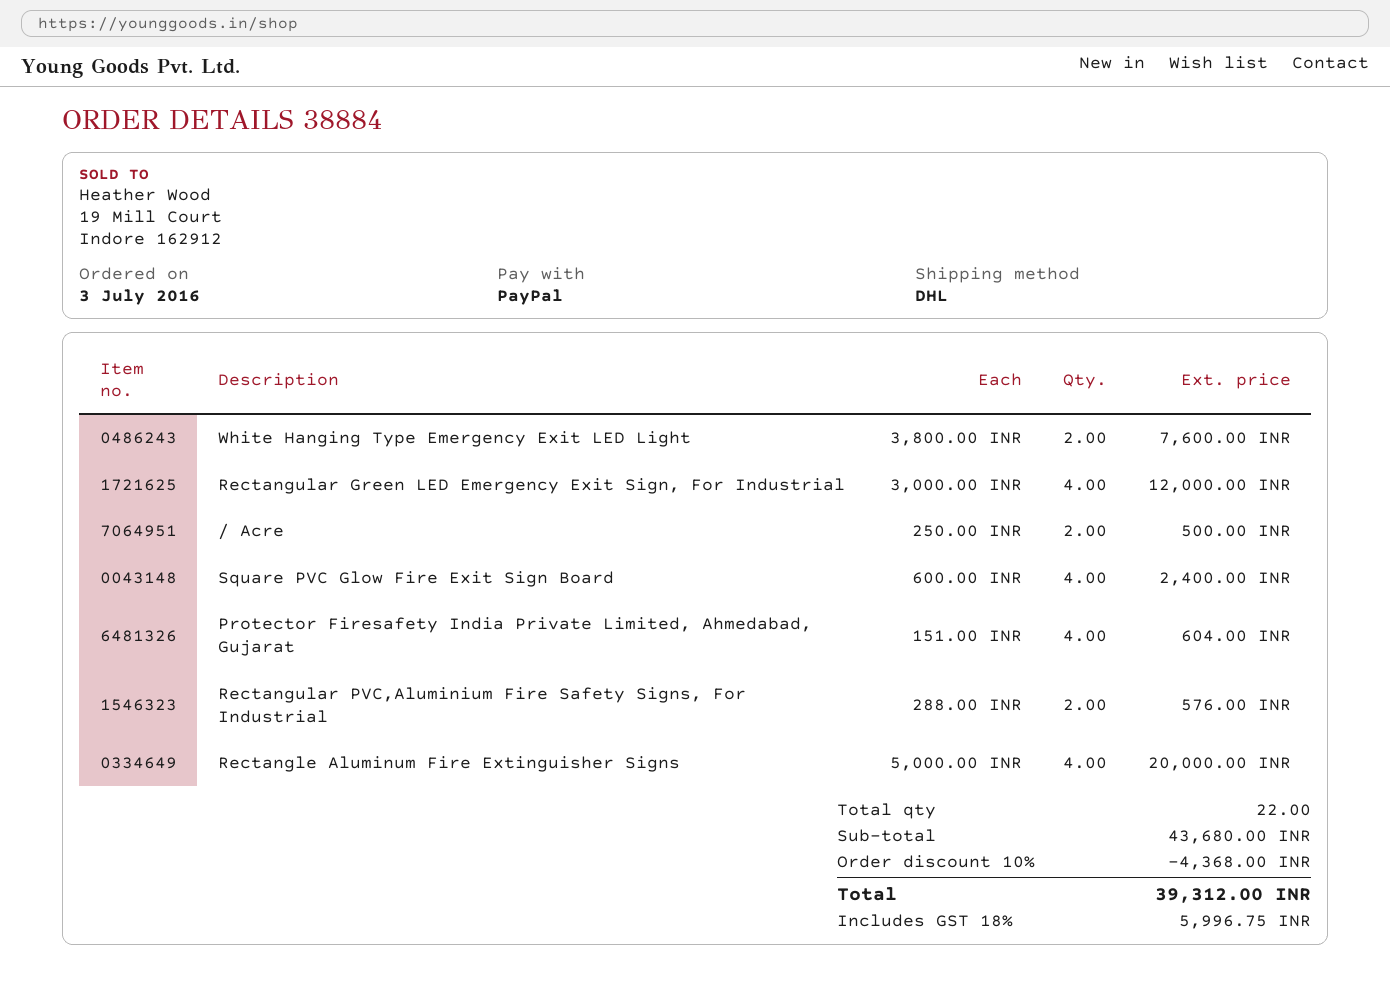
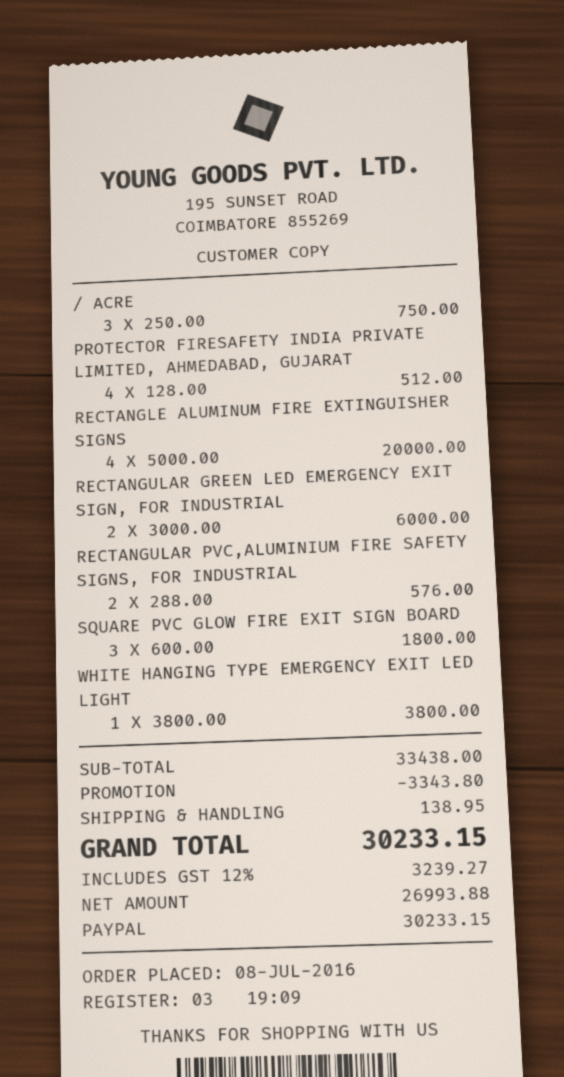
order date: 2016-07-03 -> 2016-07-08
White Hanging Type Emergency Exit LED Light: 2 x 3800.00 = 7600.00 -> 1 x 3800.00 = 3800.00
Rectangular Green LED Emergency Exit Sign, For Industrial: 4 x 3000.00 = 12000.00 -> 2 x 3000.00 = 6000.00
/ Acre: 2 x 250.00 = 500.00 -> 3 x 250.00 = 750.00
Square PVC Glow Fire Exit Sign Board: 4 x 600.00 = 2400.00 -> 3 x 600.00 = 1800.00
Protector Firesafety India Private Limited, Ahmedabad, Gujarat: 4 x 151.00 = 604.00 -> 4 x 128.00 = 512.00
subtotal: 43680.00 -> 33438.00
discount: 4368.00 -> 3343.80
shipping: none -> 138.95
tax: 18% = 5996.75 -> 12% = 3239.27
total: 39312.00 -> 30233.15

